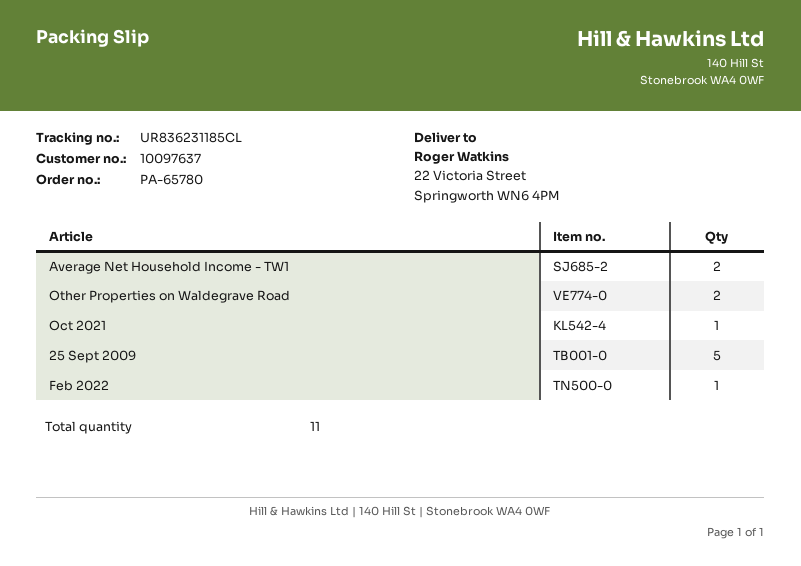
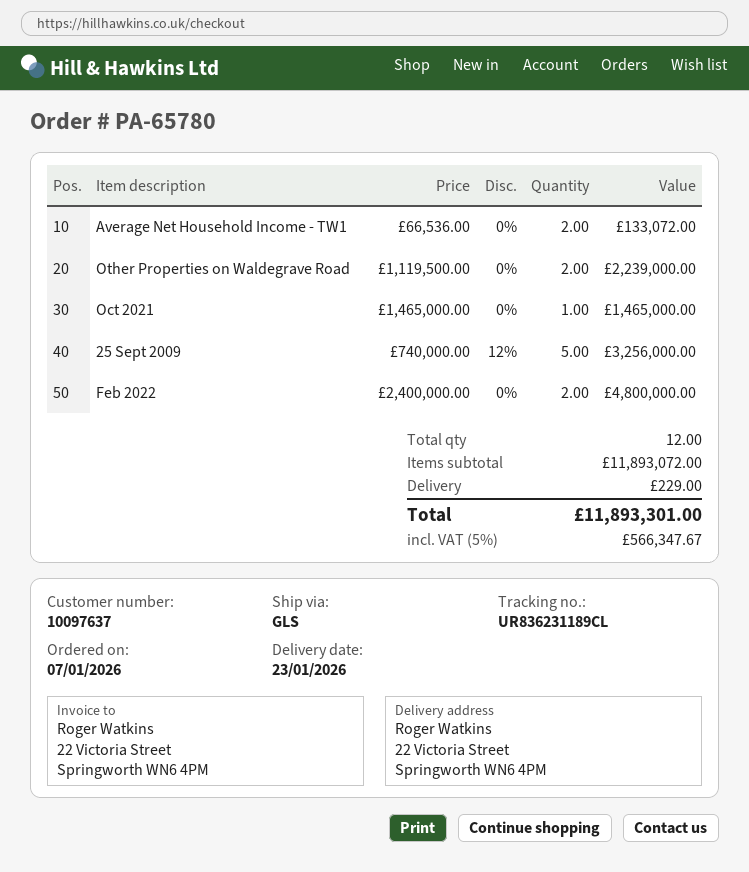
tracking number: UR836231185CL -> UR836231189CL
Feb 2022: 1 -> 2
total quantity: 11 -> 12

